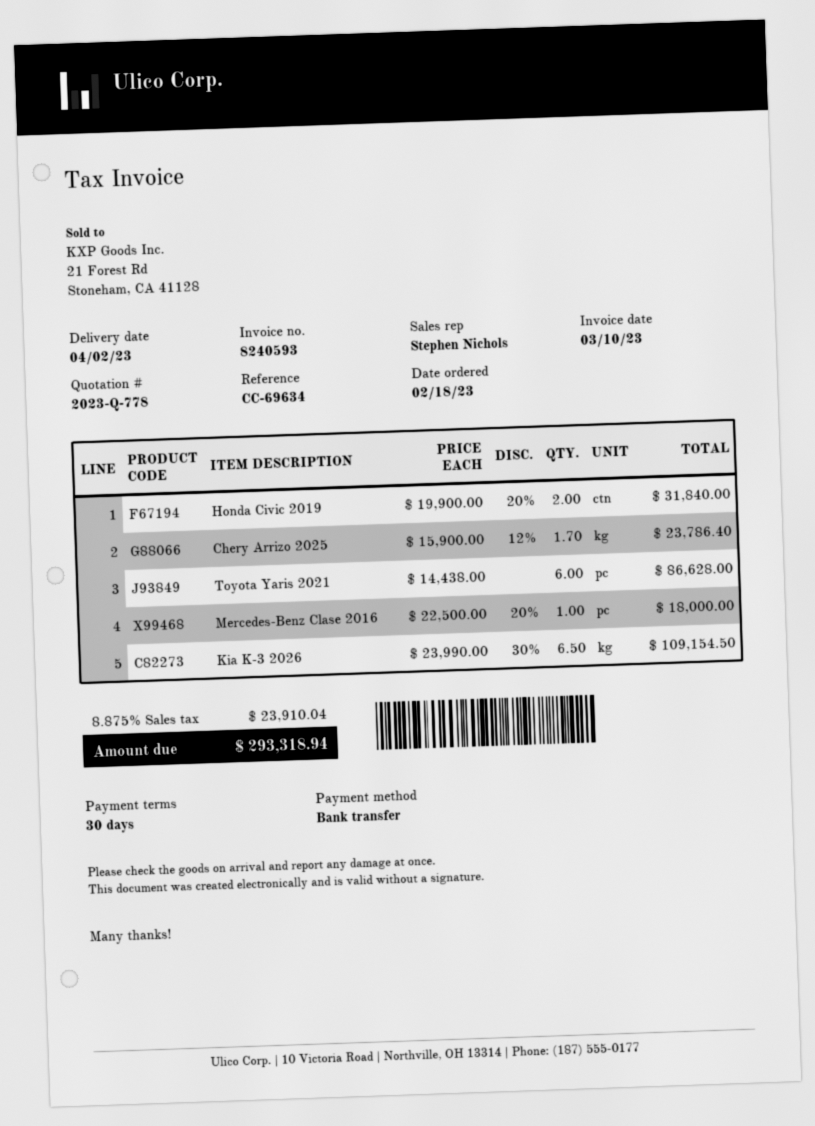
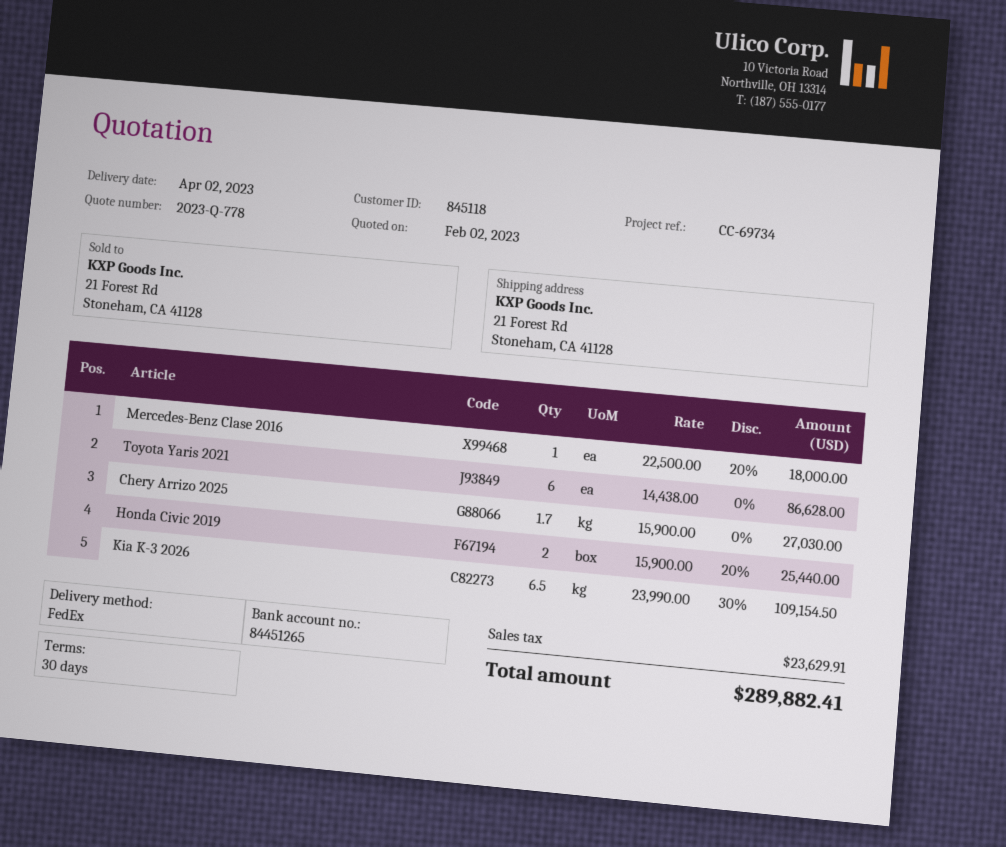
reference: CC-69634 -> CC-69734
Honda Civic 2019: 2 x 19900.00 - 20% = 31840.00 -> 2 x 15900.00 - 20% = 25440.00
Chery Arrizo 2025: 1.7 x 15900.00 - 12% = 23786.40 -> 1.7 x 15900.00 = 27030.00
tax: 23910.04 -> 23629.91
total: 293318.94 -> 289882.41

